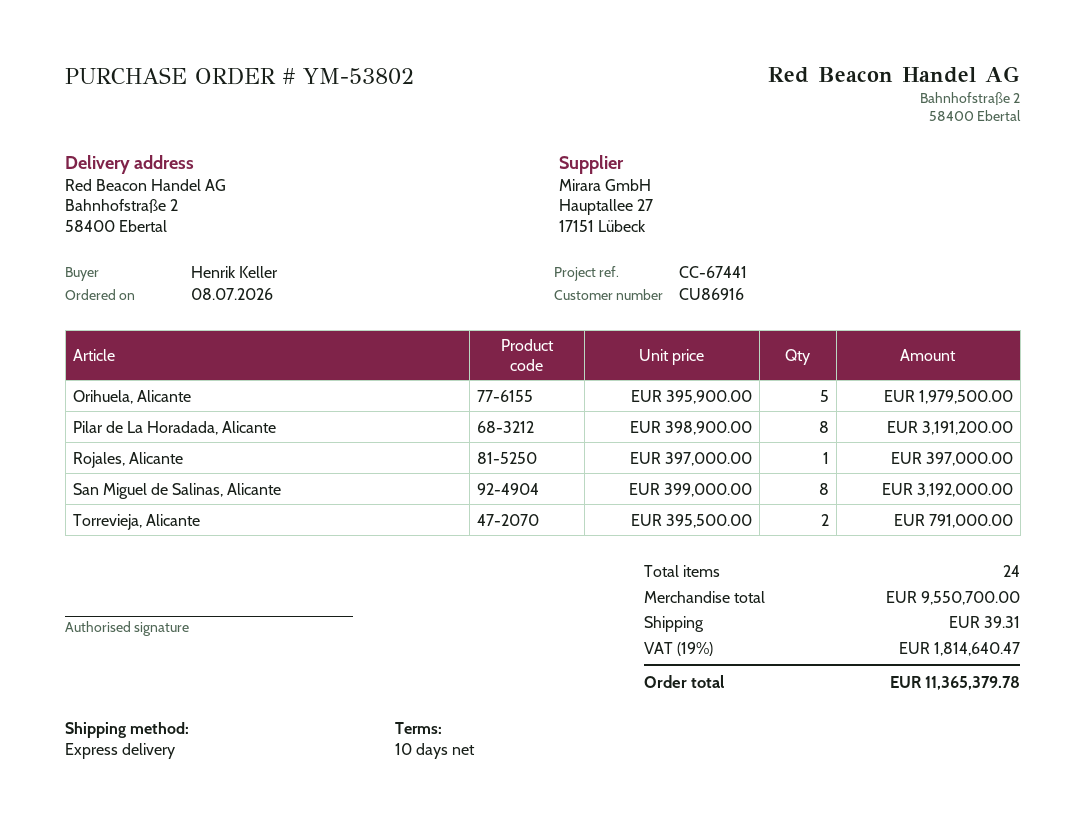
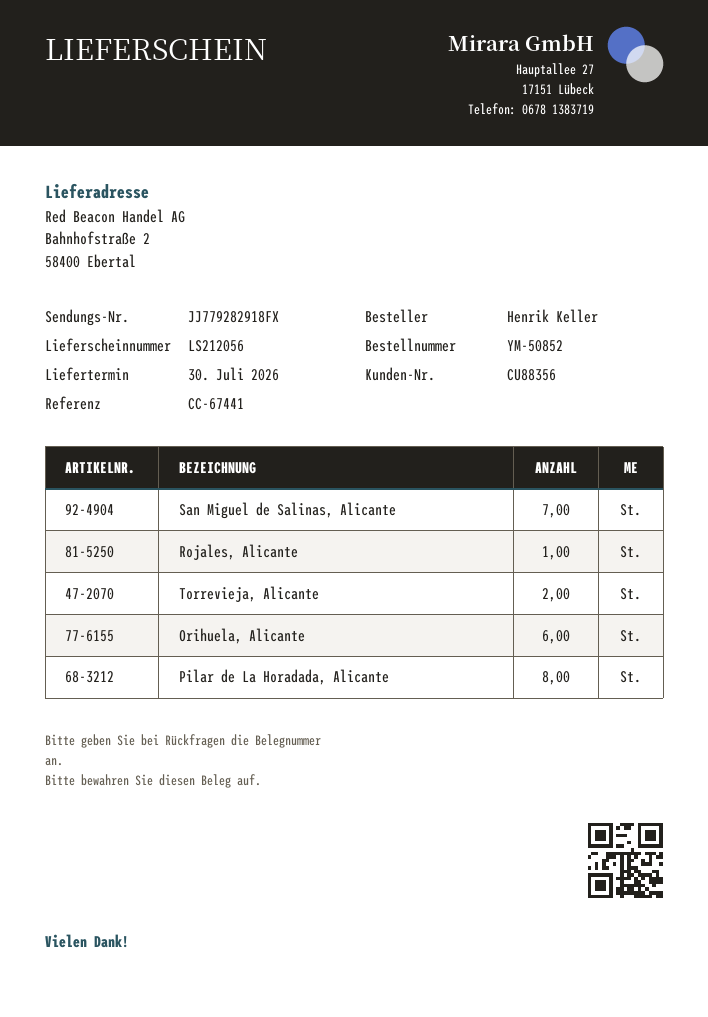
order number: YM-53802 -> YM-50852
customer number: CU86916 -> CU88356
Orihuela, Alicante: 5 -> 6
San Miguel de Salinas, Alicante: 8 -> 7

